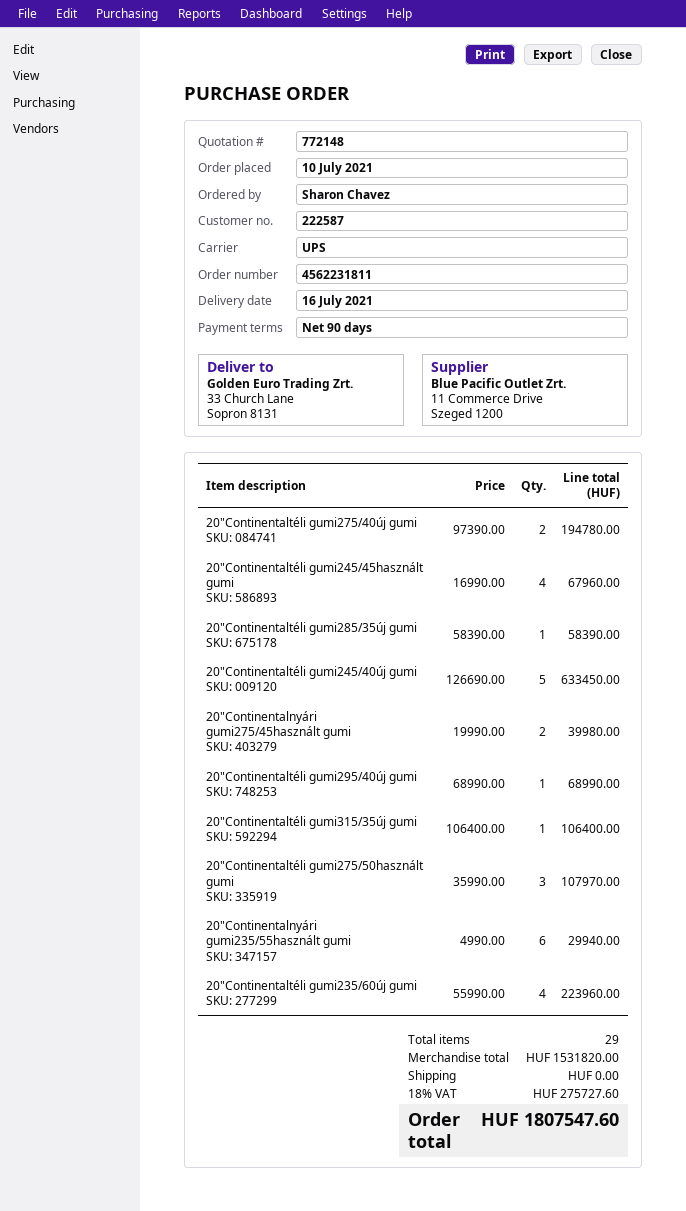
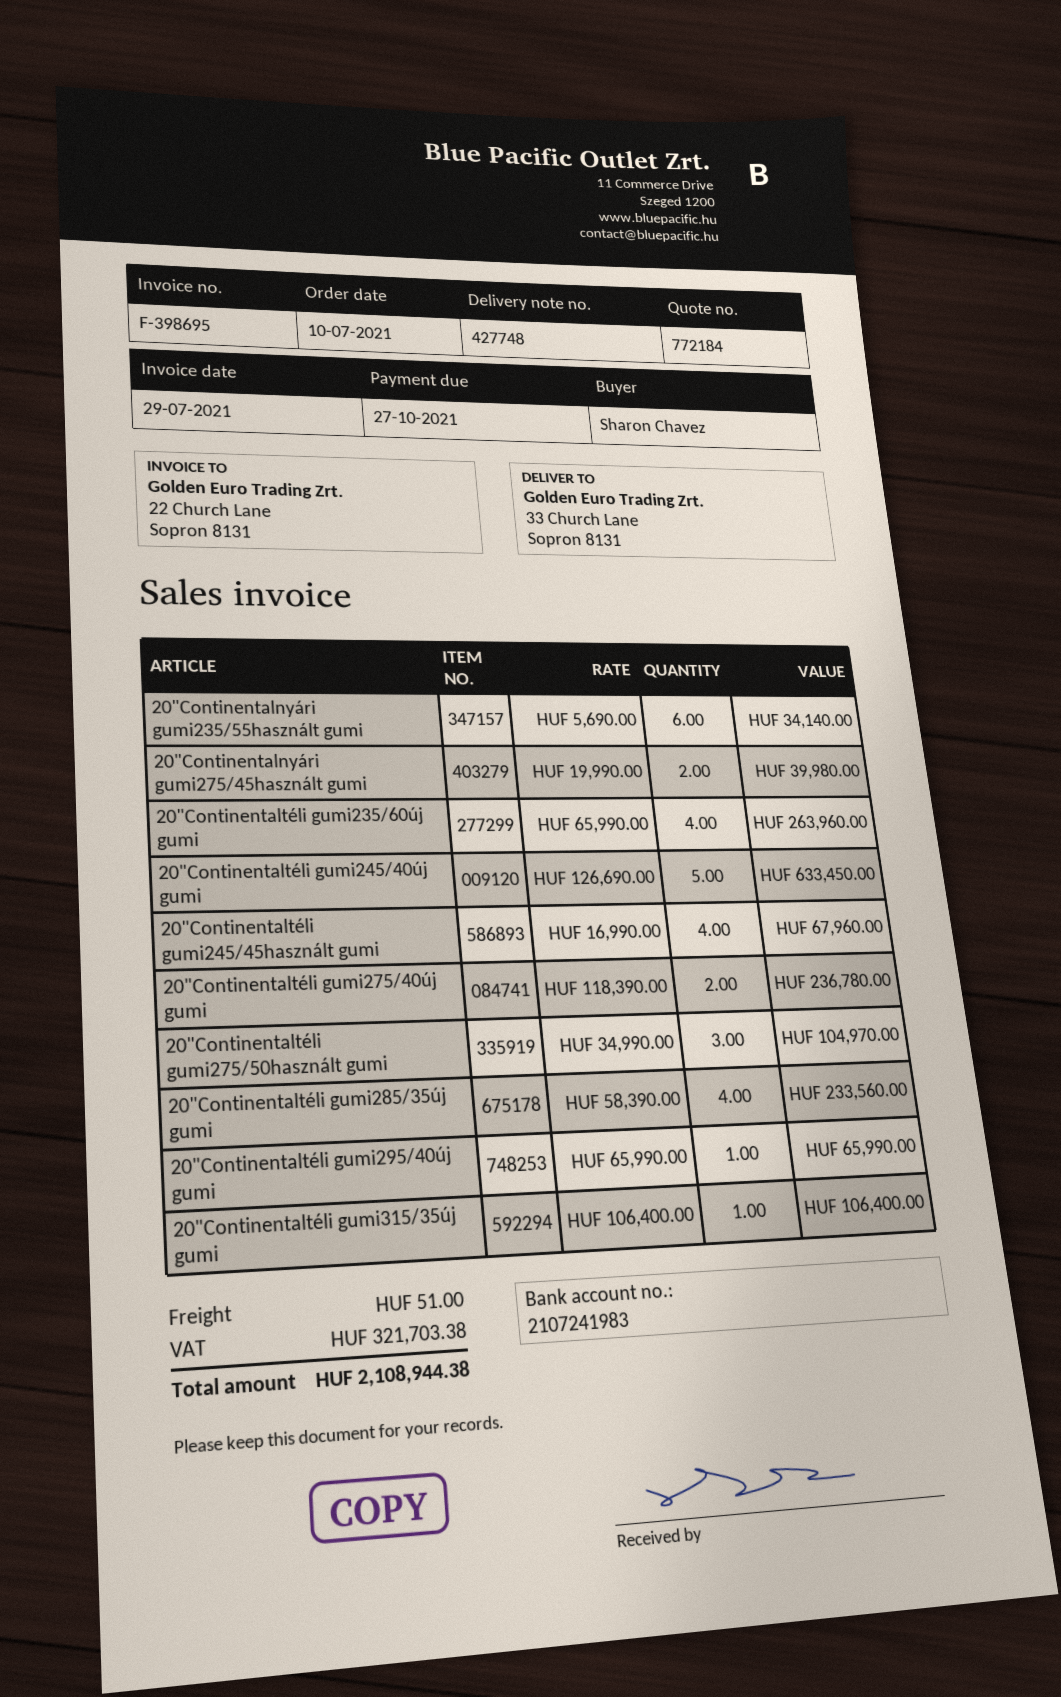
quote number: 772148 -> 772184
20"Continentaltéli gumi275/40új gumi: 2 x 97390.00 = 194780.00 -> 2 x 118390.00 = 236780.00
20"Continentaltéli gumi285/35új gumi: 1 x 58390.00 = 58390.00 -> 4 x 58390.00 = 233560.00
20"Continentaltéli gumi295/40új gumi: 1 x 68990.00 = 68990.00 -> 1 x 65990.00 = 65990.00
20"Continentaltéli gumi275/50használt gumi: 3 x 35990.00 = 107970.00 -> 3 x 34990.00 = 104970.00
20"Continentalnyári gumi235/55használt gumi: 6 x 4990.00 = 29940.00 -> 6 x 5690.00 = 34140.00
20"Continentaltéli gumi235/60új gumi: 4 x 55990.00 = 223960.00 -> 4 x 65990.00 = 263960.00
shipping: 0.00 -> 51.00
tax: 275727.60 -> 321703.38
total: 1807547.60 -> 2108944.38

